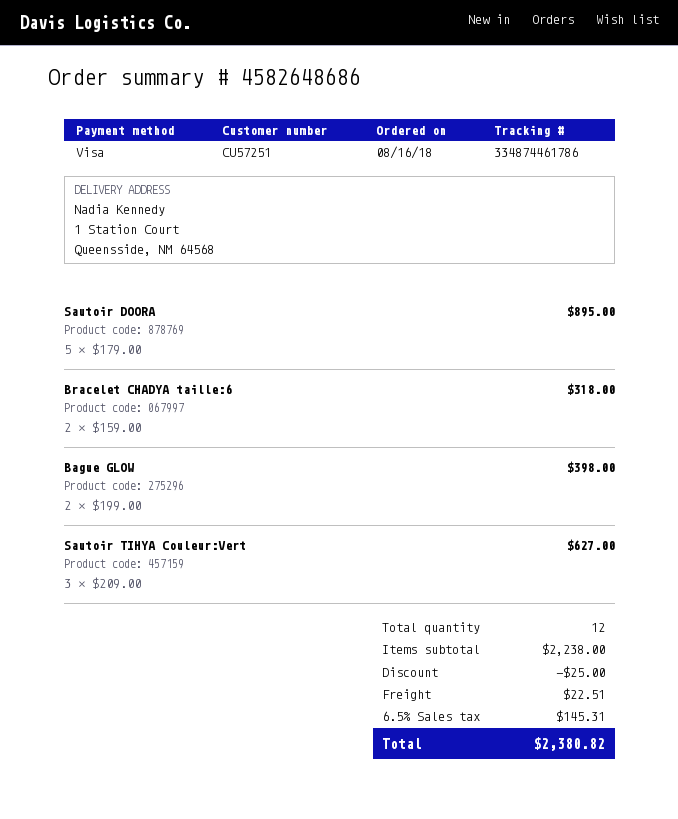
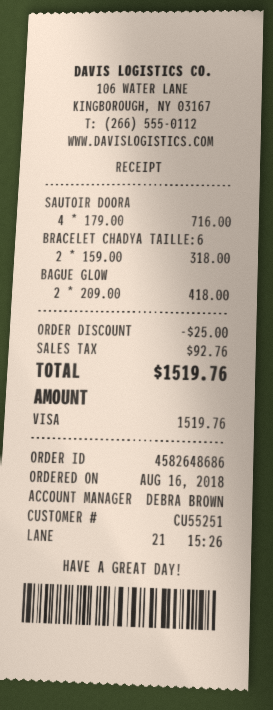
customer number: CU57251 -> CU55251
Sautoir DOORA: 5 x 179.00 = 895.00 -> 4 x 179.00 = 716.00
Bague GLOW: 2 x 199.00 = 398.00 -> 2 x 209.00 = 418.00
Sautoir TIHYA Couleur:Vert: 3 x 209.00 = 627.00 -> none
shipping: 22.51 -> none
tax: 145.31 -> 92.76
total: 2380.82 -> 1519.76

